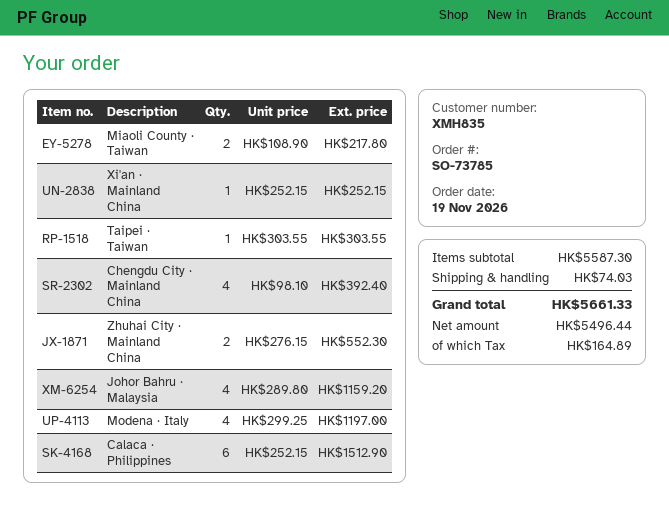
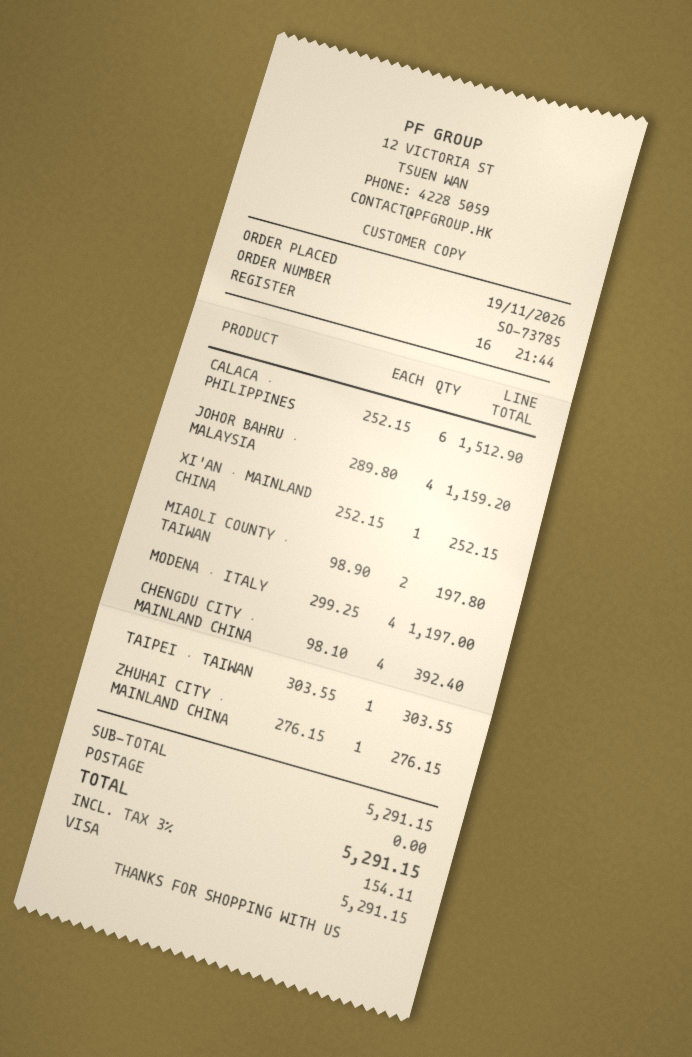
Miaoli County · Taiwan: 2 x 108.90 = 217.80 -> 2 x 98.90 = 197.80
Zhuhai City · Mainland China: 2 x 276.15 = 552.30 -> 1 x 276.15 = 276.15
subtotal: 5587.30 -> 5291.15
shipping: 74.03 -> 0.00
tax: 164.89 -> 154.11
total: 5661.33 -> 5291.15

